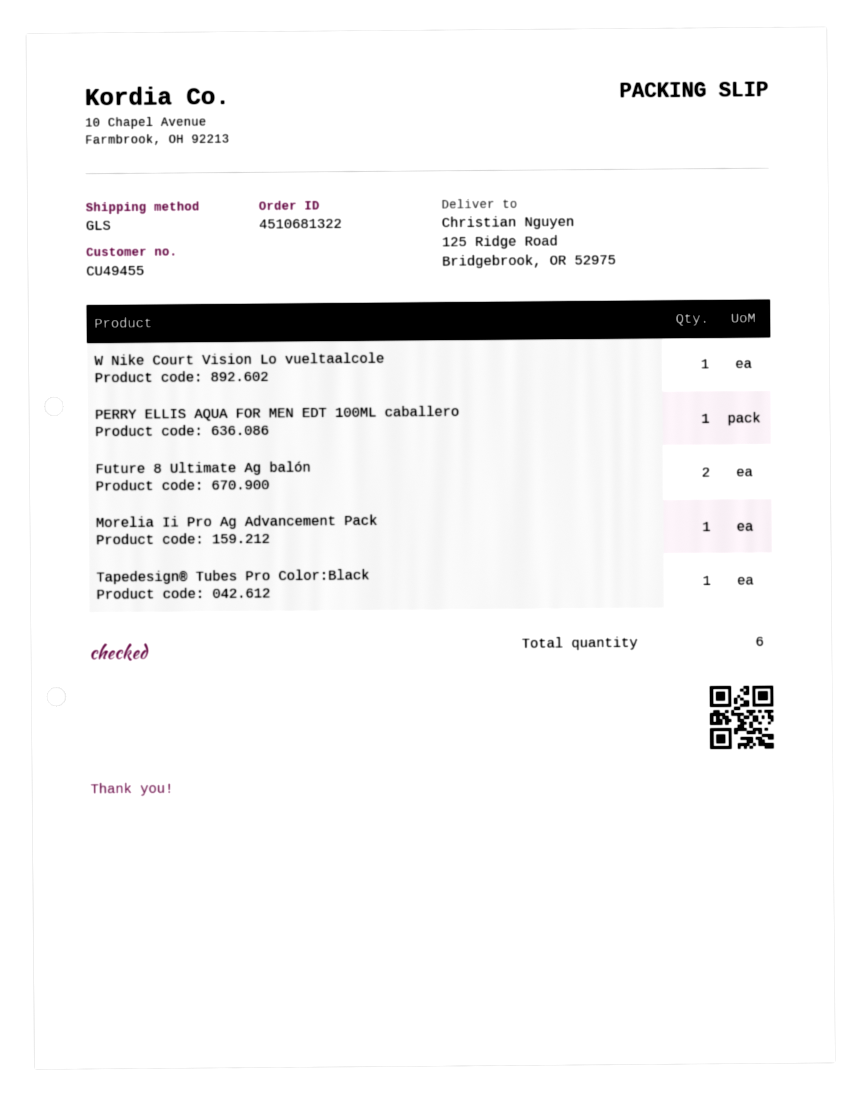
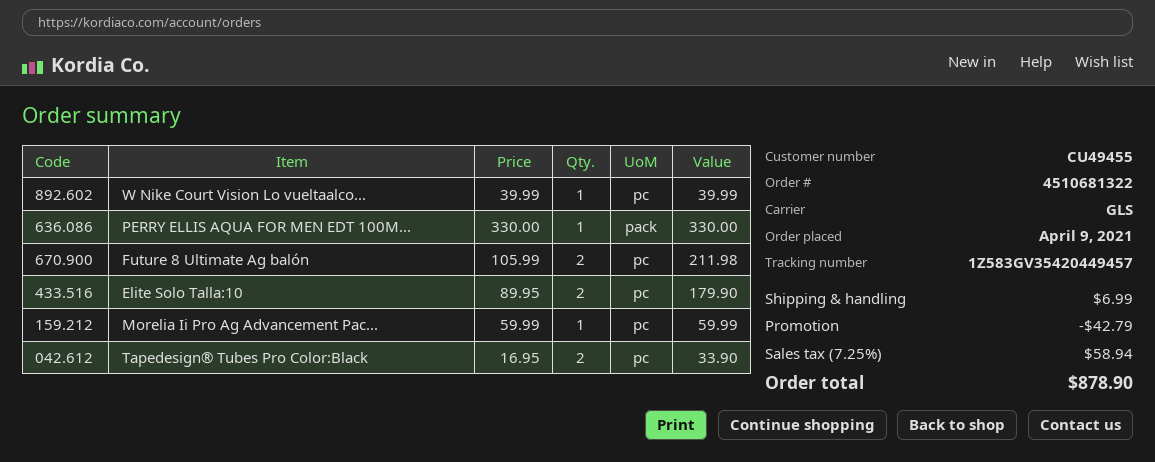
Tapedesign® Tubes Pro Color:Black: 1 -> 2
Elite Solo Talla:10: none -> 2

